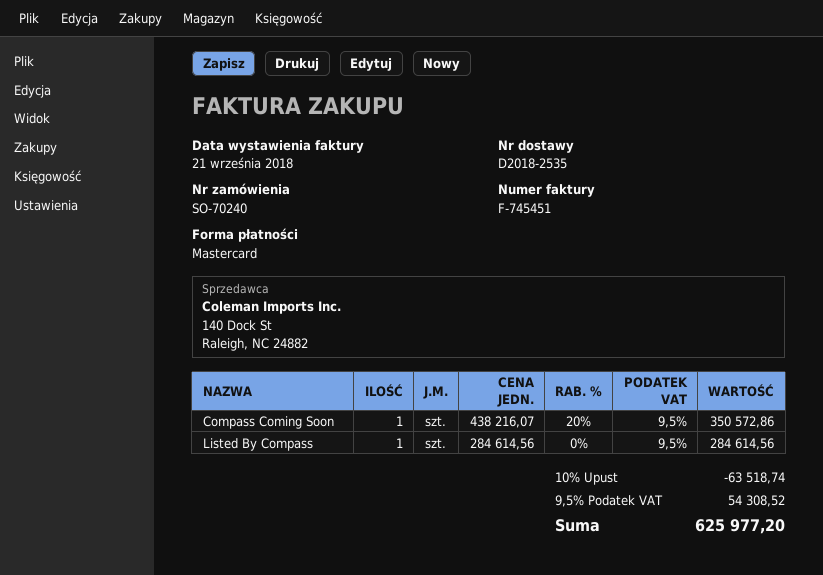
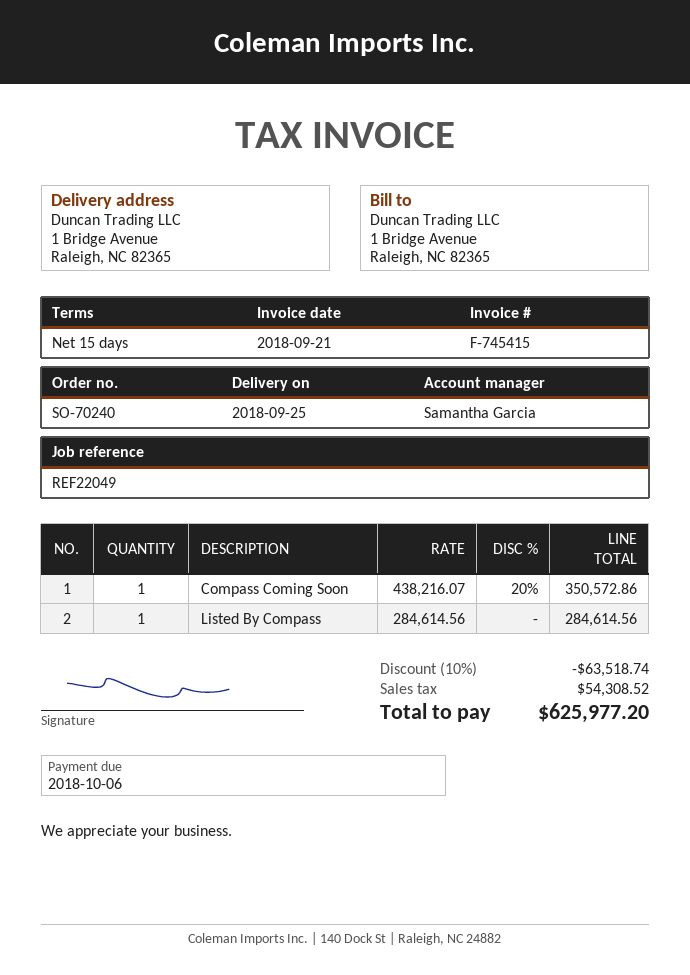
invoice number: F-745451 -> F-745415

